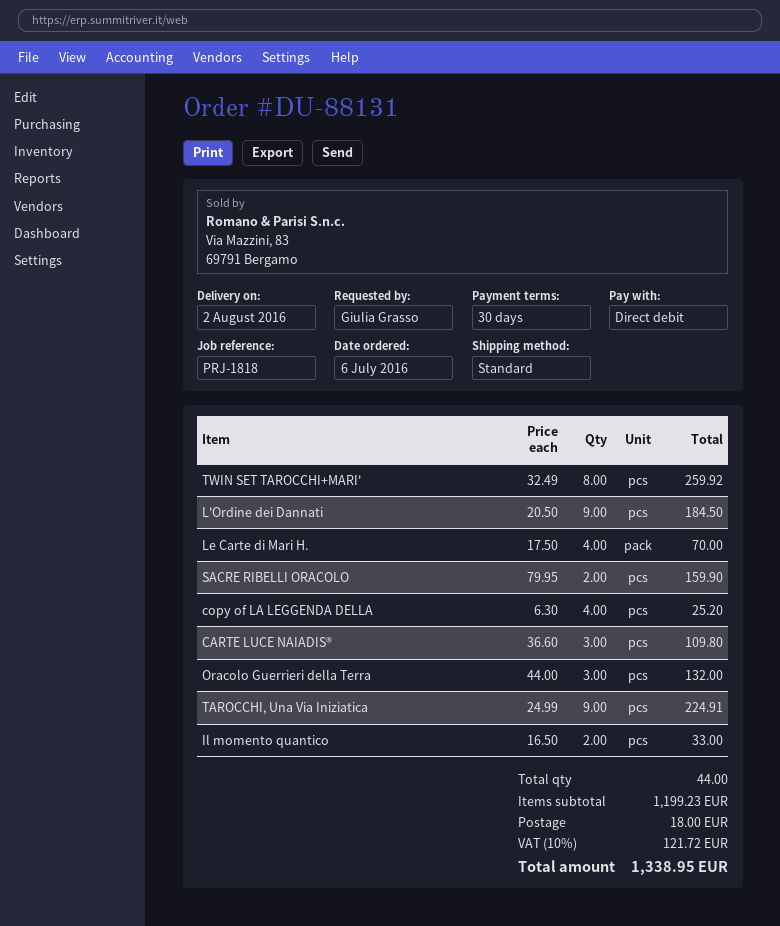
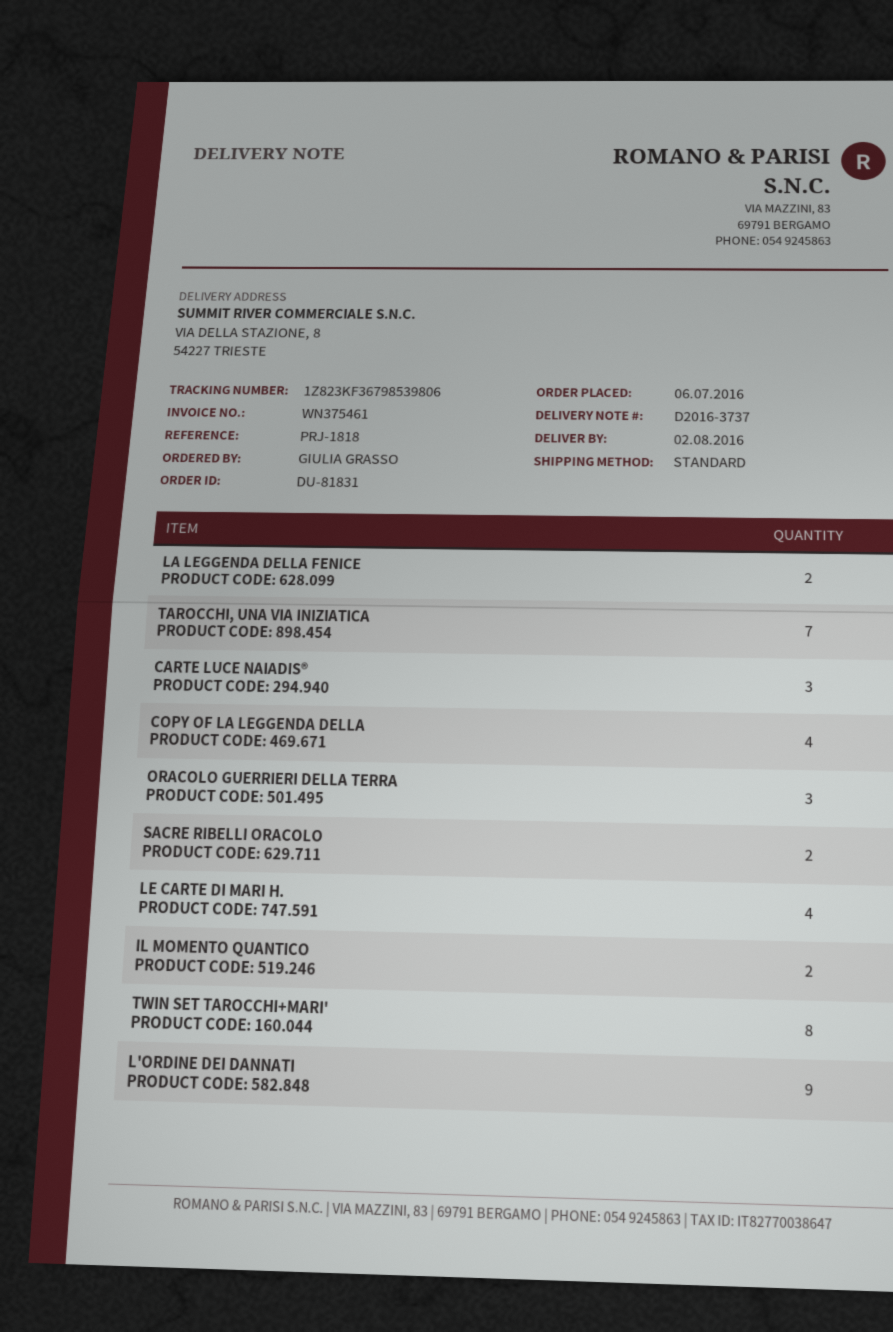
order number: DU-88131 -> DU-81831
TAROCCHI, Una Via Iniziatica: 9 -> 7
LA LEGGENDA DELLA FENICE: none -> 2

